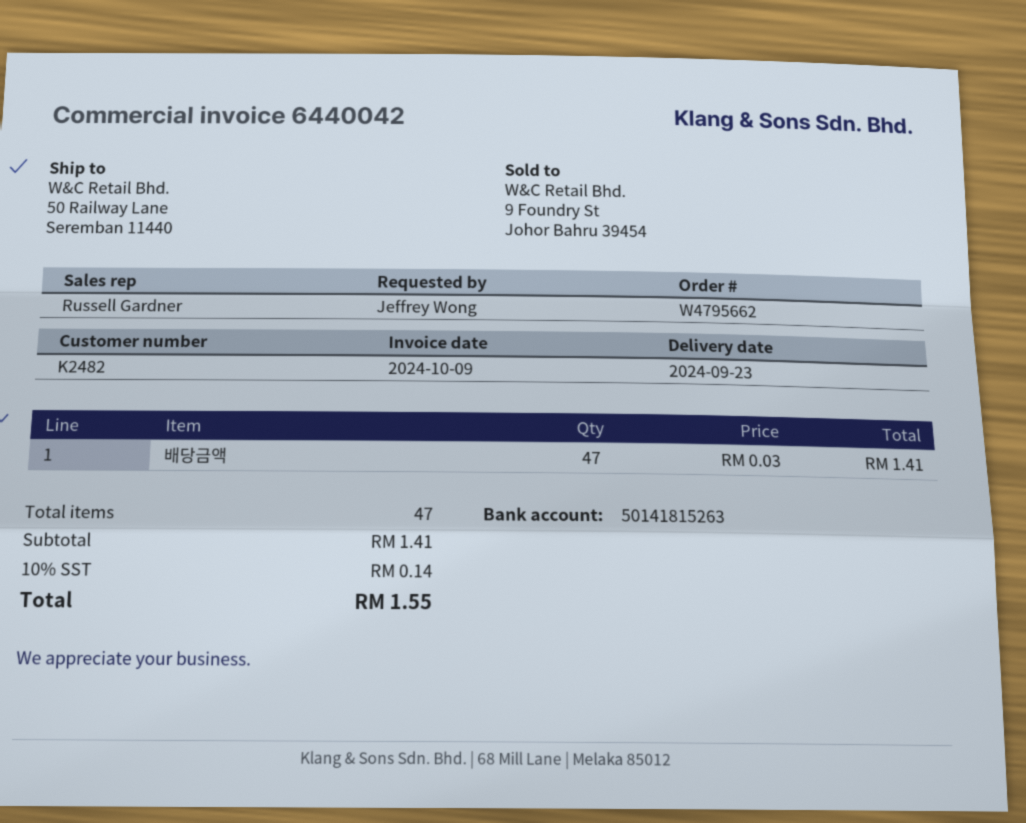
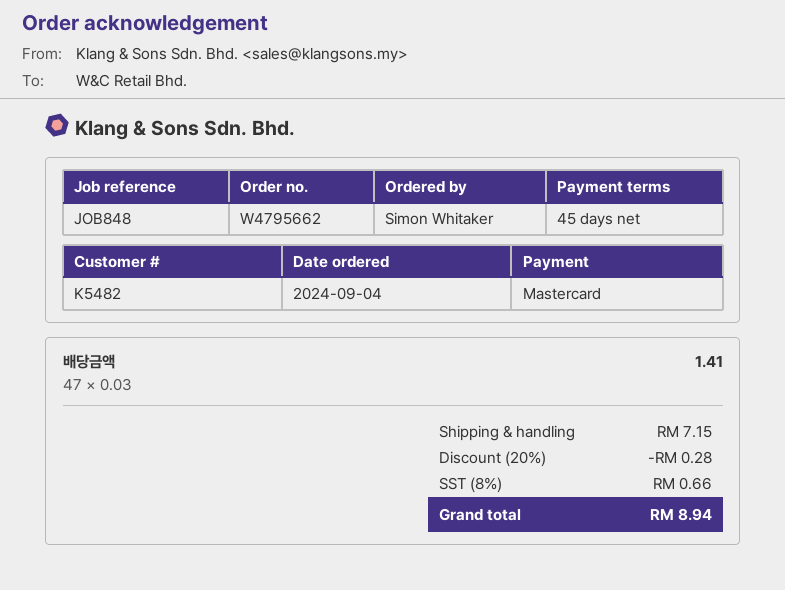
customer number: K2482 -> K5482
ordered by: Jeffrey Wong -> Simon Whitaker
discount: none -> 20% = 0.28
shipping: none -> 7.15
tax: 10% = 0.14 -> 8% = 0.66
total: 1.55 -> 8.94

